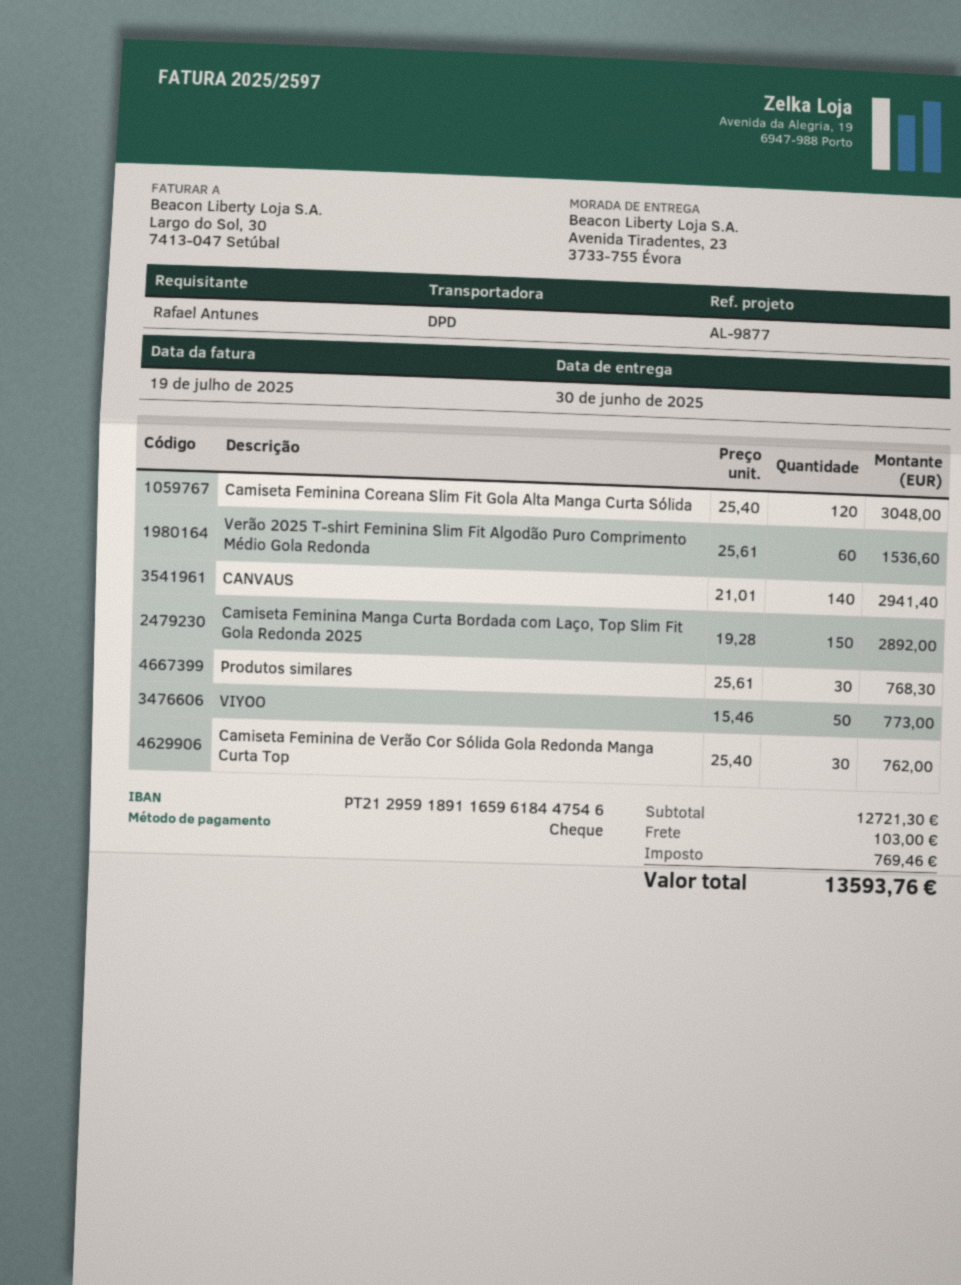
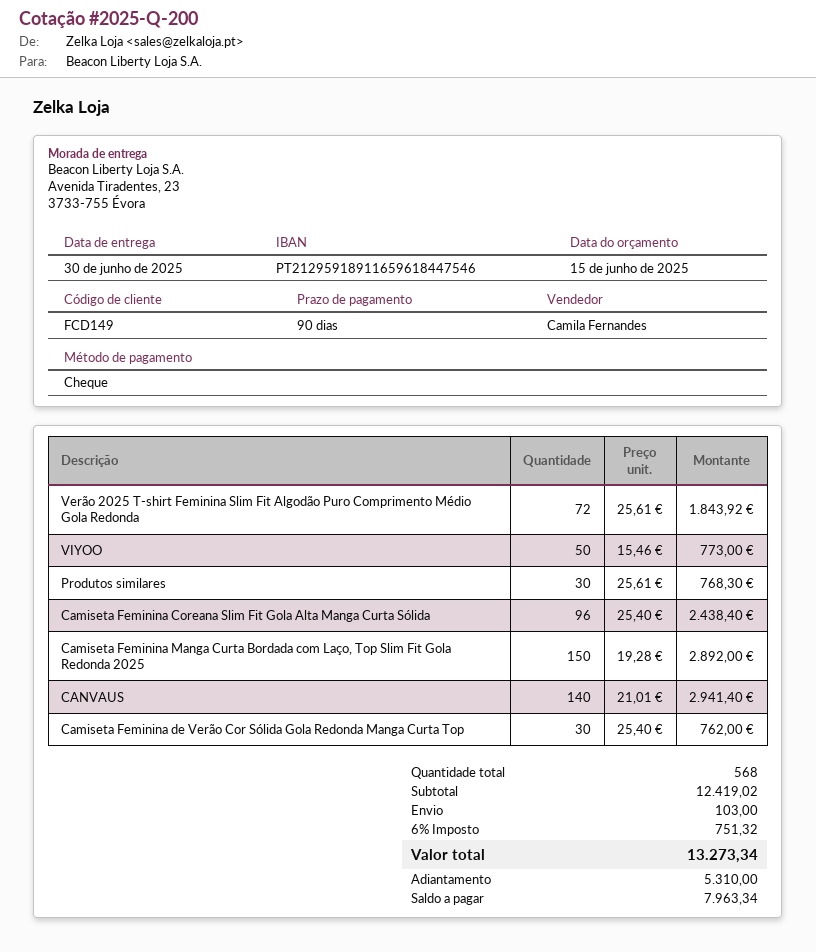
Camiseta Feminina Coreana Slim Fit Gola Alta Manga Curta Sólida: 120 x 25.40 = 3048.00 -> 96 x 25.40 = 2438.40
Verão 2025 T-shirt Feminina Slim Fit Algodão Puro Comprimento Médio Gola Redonda: 60 x 25.61 = 1536.60 -> 72 x 25.61 = 1843.92
subtotal: 12721.30 -> 12419.02
tax: 769.46 -> 751.32
total: 13593.76 -> 13273.34

